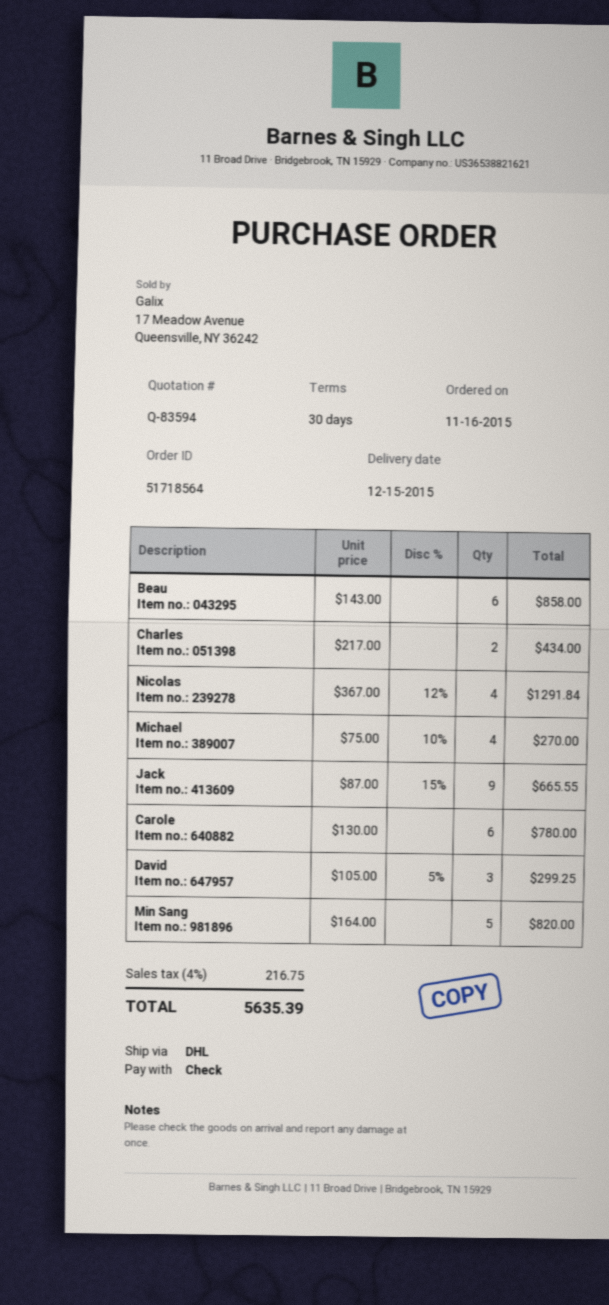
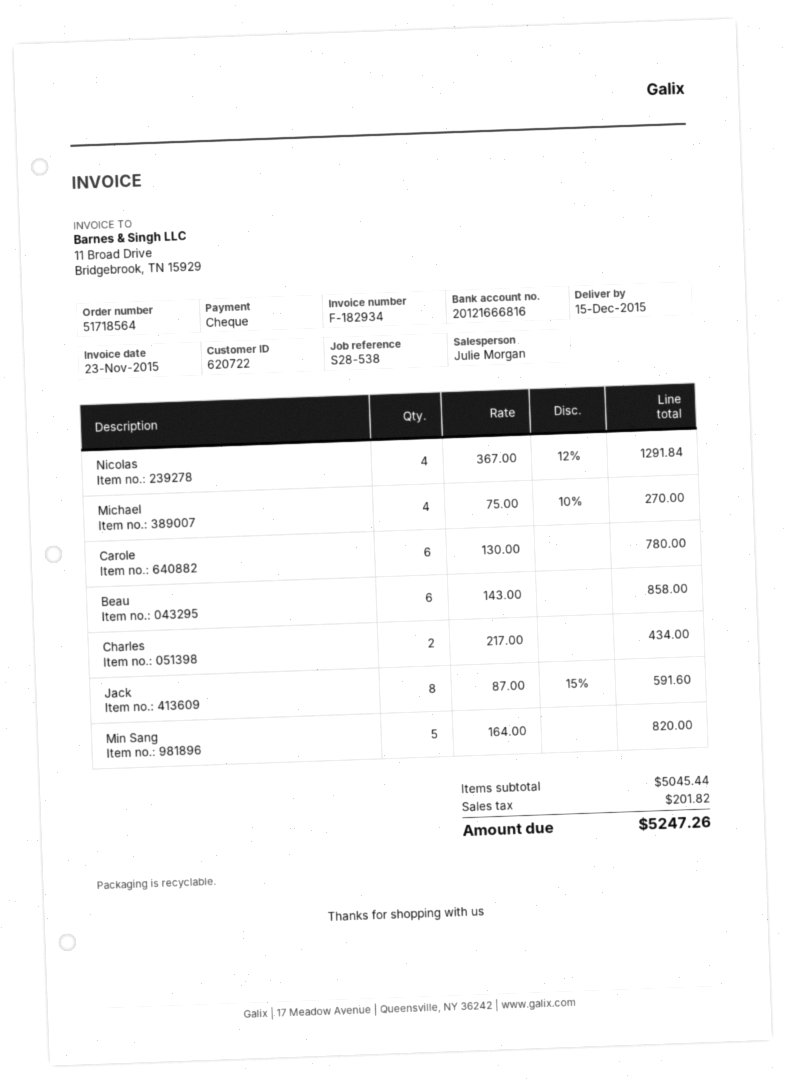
Jack: 9 x 87.00 - 15% = 665.55 -> 8 x 87.00 - 15% = 591.60
David: 3 x 105.00 - 5% = 299.25 -> none
tax: 216.75 -> 201.82
total: 5635.39 -> 5247.26

